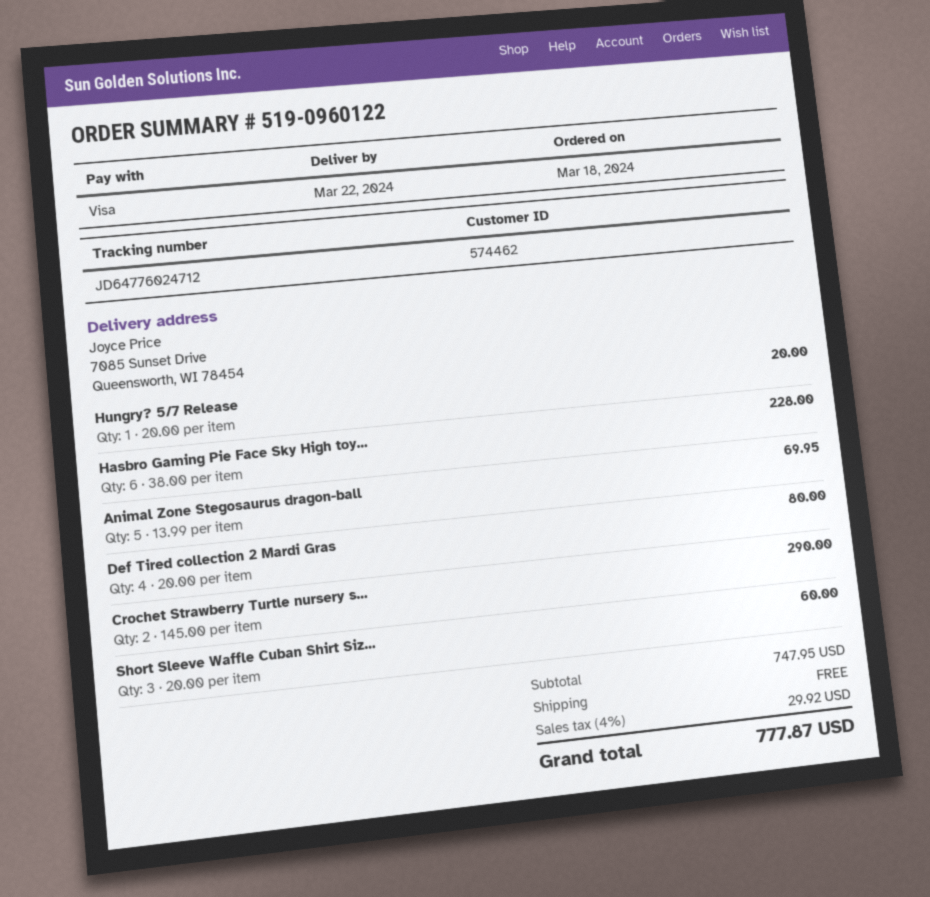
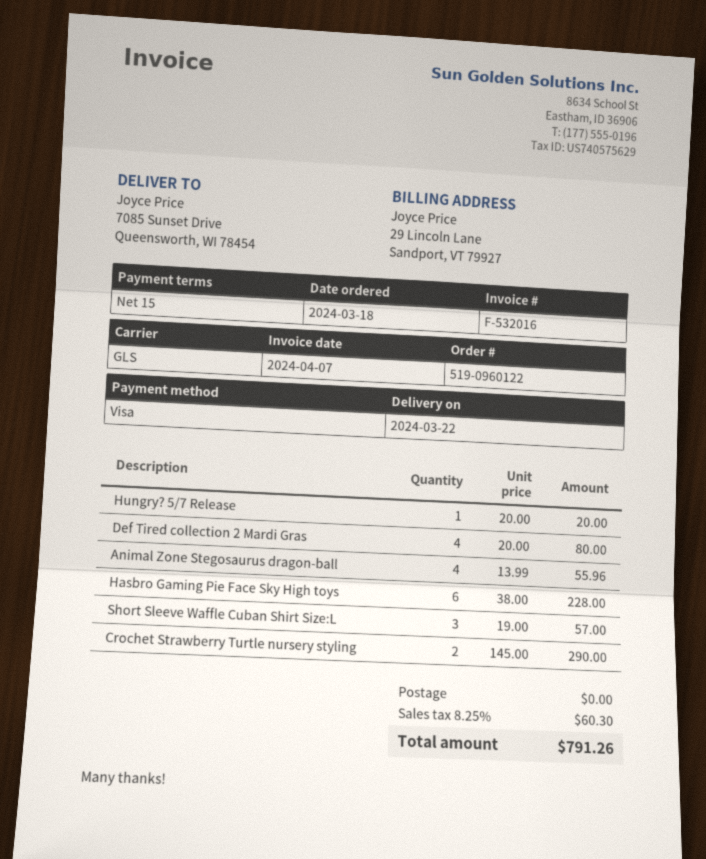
Animal Zone Stegosaurus dragon-ball: 5 x 13.99 = 69.95 -> 4 x 13.99 = 55.96
Short Sleeve Waffle Cuban Shirt Siz...: 3 x 20.00 = 60.00 -> 3 x 19.00 = 57.00
tax: 4% = 29.92 -> 8.25% = 60.30
total: 777.87 -> 791.26

